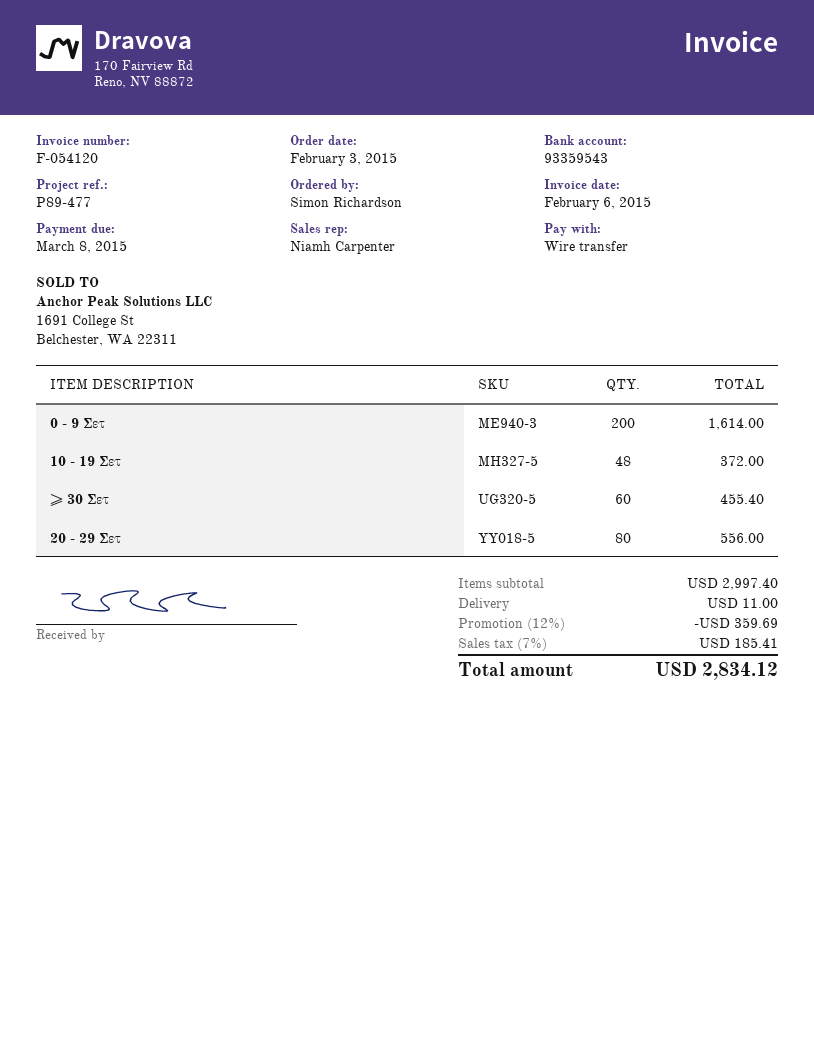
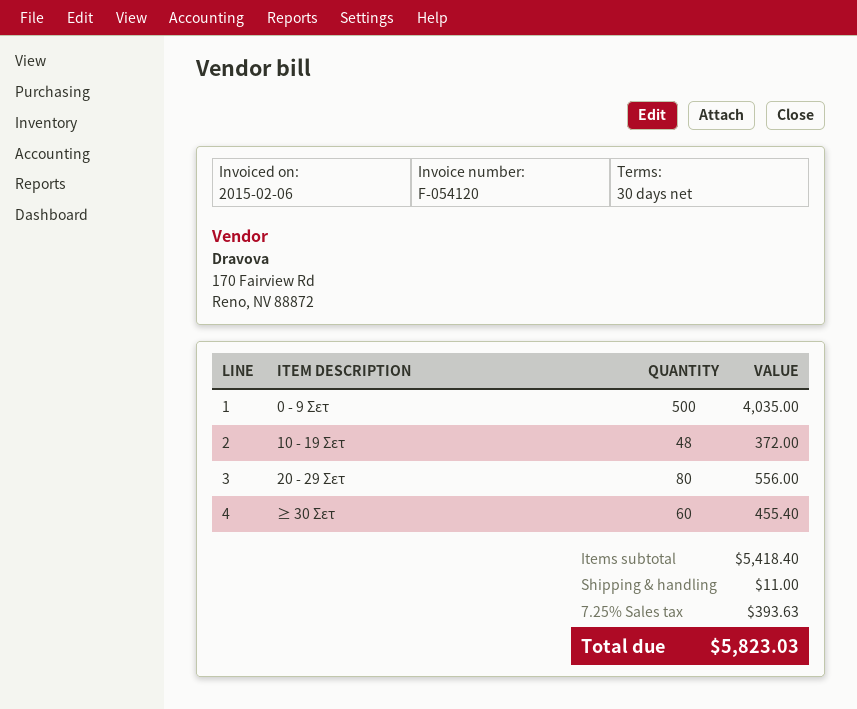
0 - 9 Σετ: 200 for 1614.00 -> 500 for 4035.00
subtotal: 2997.40 -> 5418.40
discount: 12% = 359.69 -> none
tax: 7% = 185.41 -> 7.25% = 393.63
total: 2834.12 -> 5823.03

